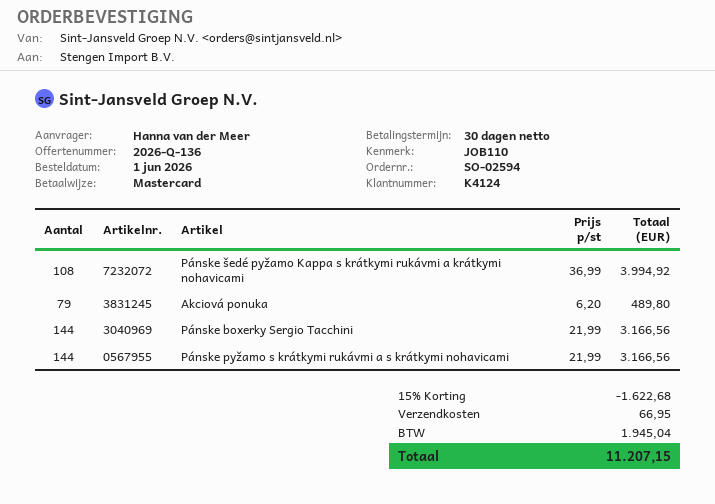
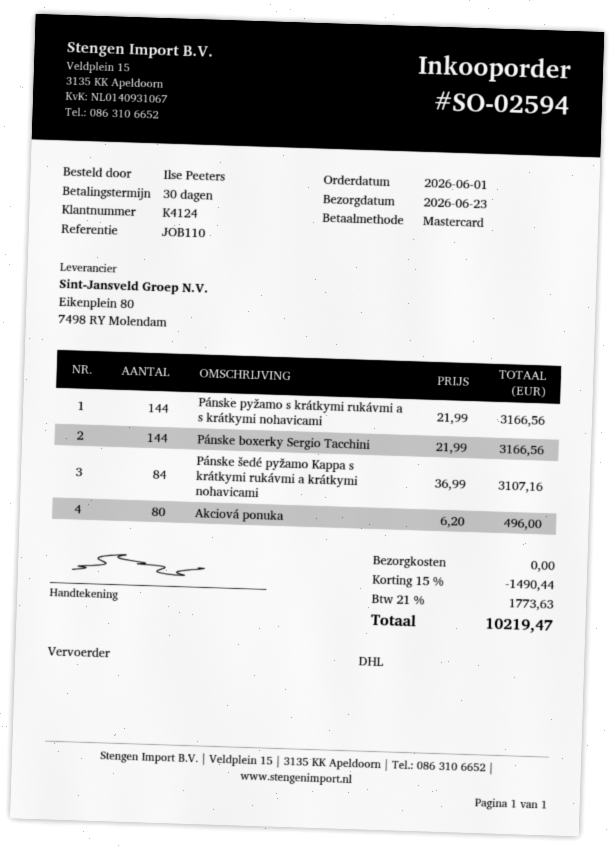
ordered by: Hanna van der Meer -> Ilse Peeters
Pánske šedé pyžamo Kappa s krátkymi rukávmi a krátkymi nohavicami: 108 x 36.99 = 3994.92 -> 84 x 36.99 = 3107.16
Akciová ponuka: 79 x 6.20 = 489.80 -> 80 x 6.20 = 496.00
discount: 15% = 1622.68 -> 15% = 1490.44
shipping: 66.95 -> 0.00
tax: 1945.04 -> 1773.63
total: 11207.15 -> 10219.47

